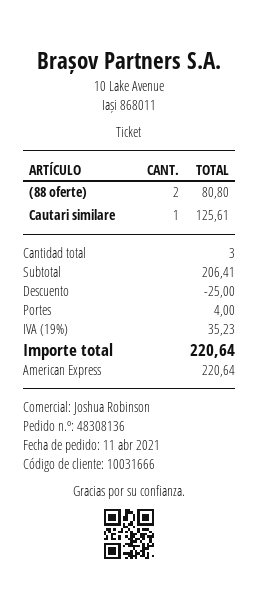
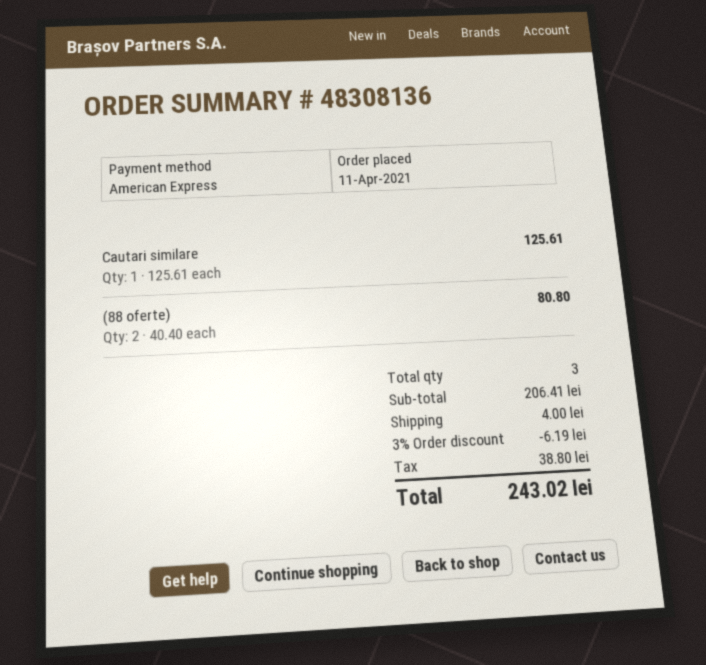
discount: 25.00 -> 6.19
tax: 35.23 -> 38.80
total: 220.64 -> 243.02

